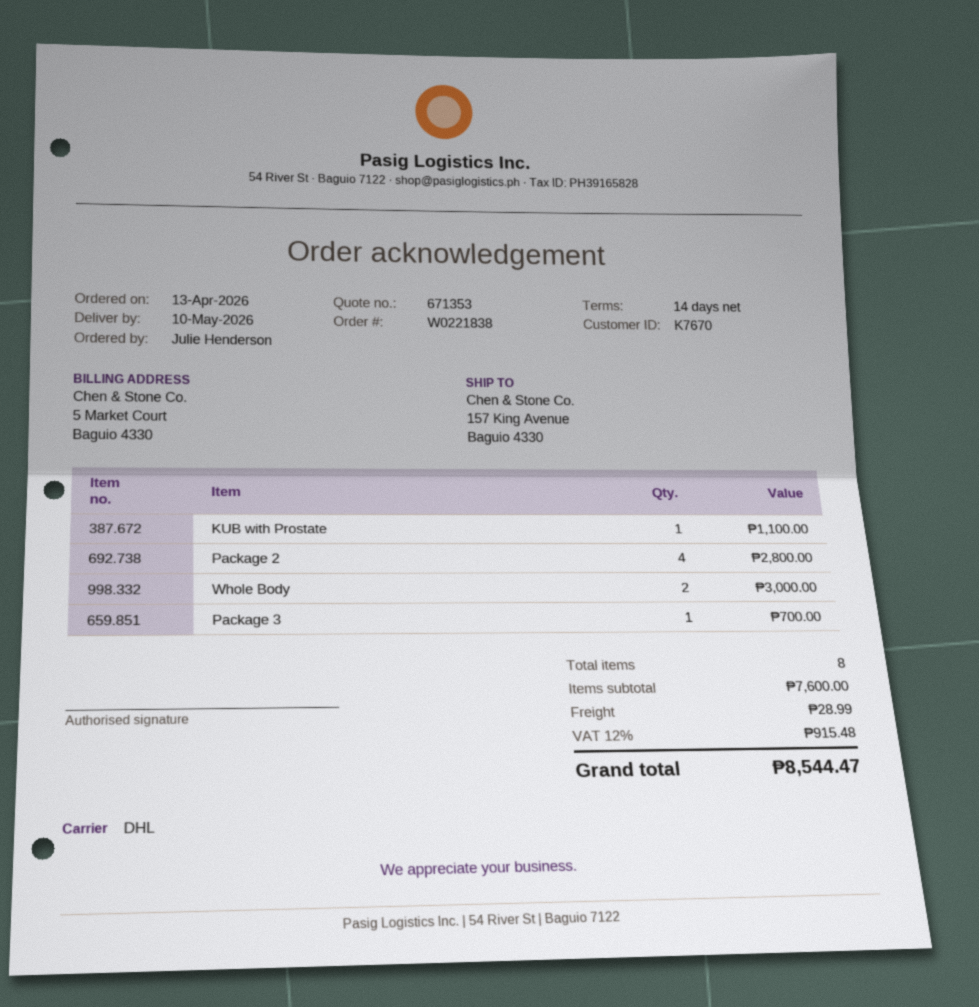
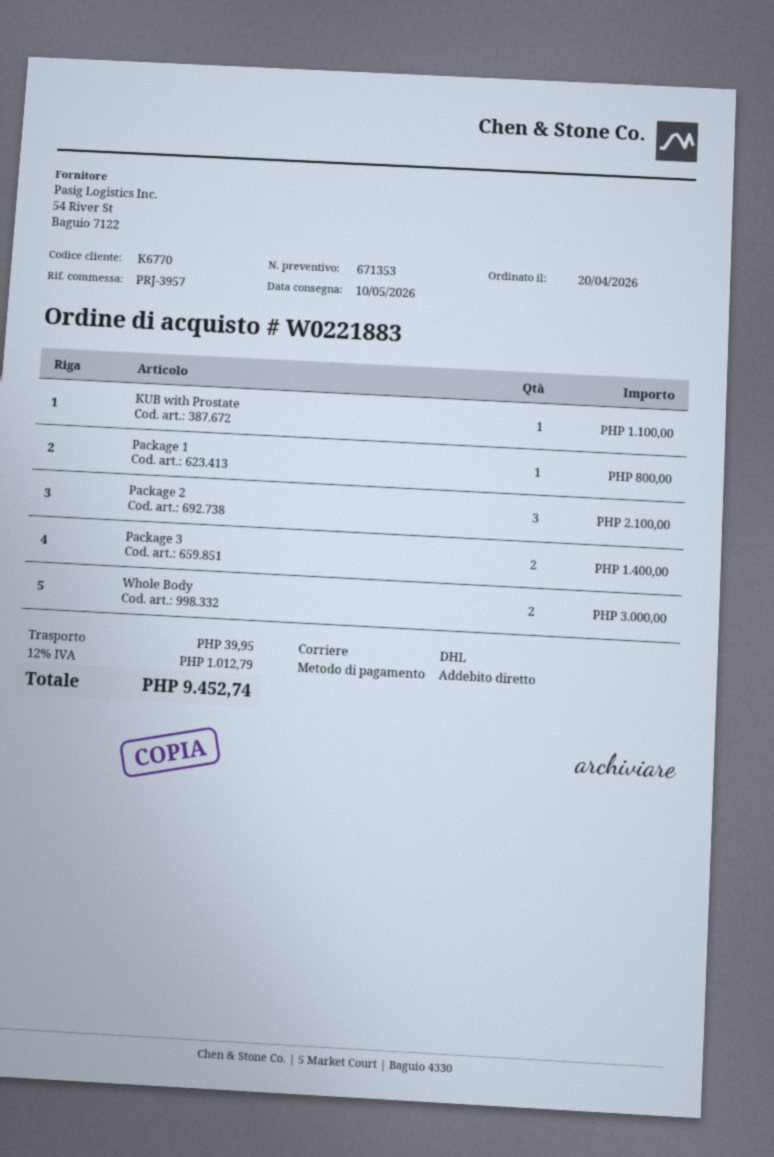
order number: W0221838 -> W0221883
order date: 2026-04-13 -> 2026-04-20
customer number: K7670 -> K6770
Package 2: 4 for 2800.00 -> 3 for 2100.00
Package 3: 1 for 700.00 -> 2 for 1400.00
Package 1: none -> 1 for 800.00
shipping: 28.99 -> 39.95
tax: 12% = 915.48 -> 12% = 1012.79
total: 8544.47 -> 9452.74

